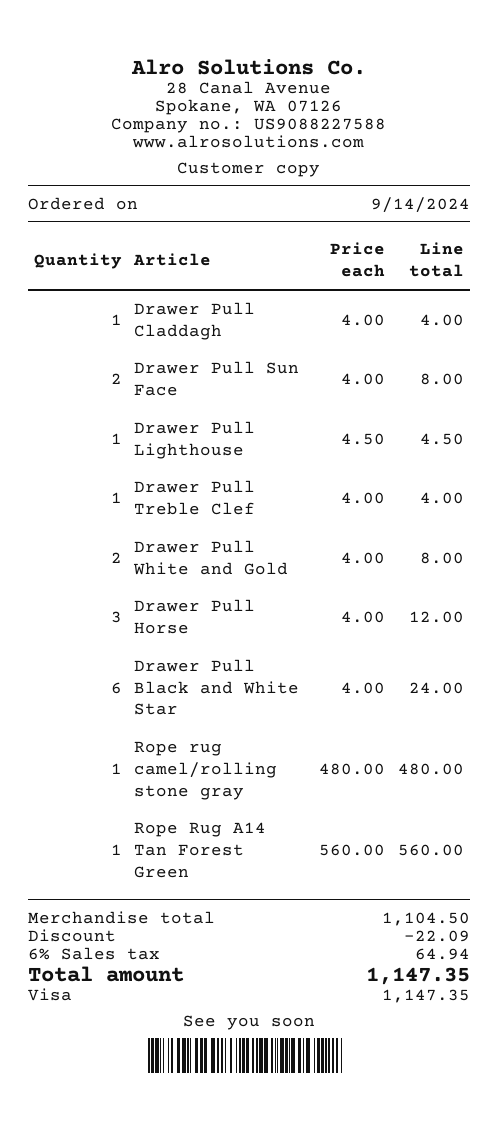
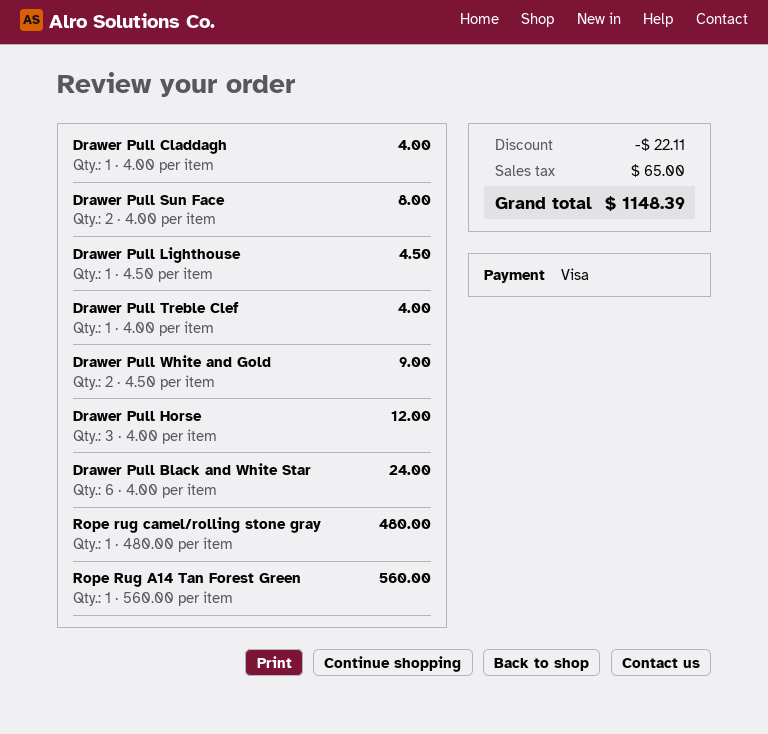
Drawer Pull White and Gold: 2 x 4.00 = 8.00 -> 2 x 4.50 = 9.00
discount: 22.09 -> 22.11
tax: 64.94 -> 65.00
total: 1147.35 -> 1148.39

